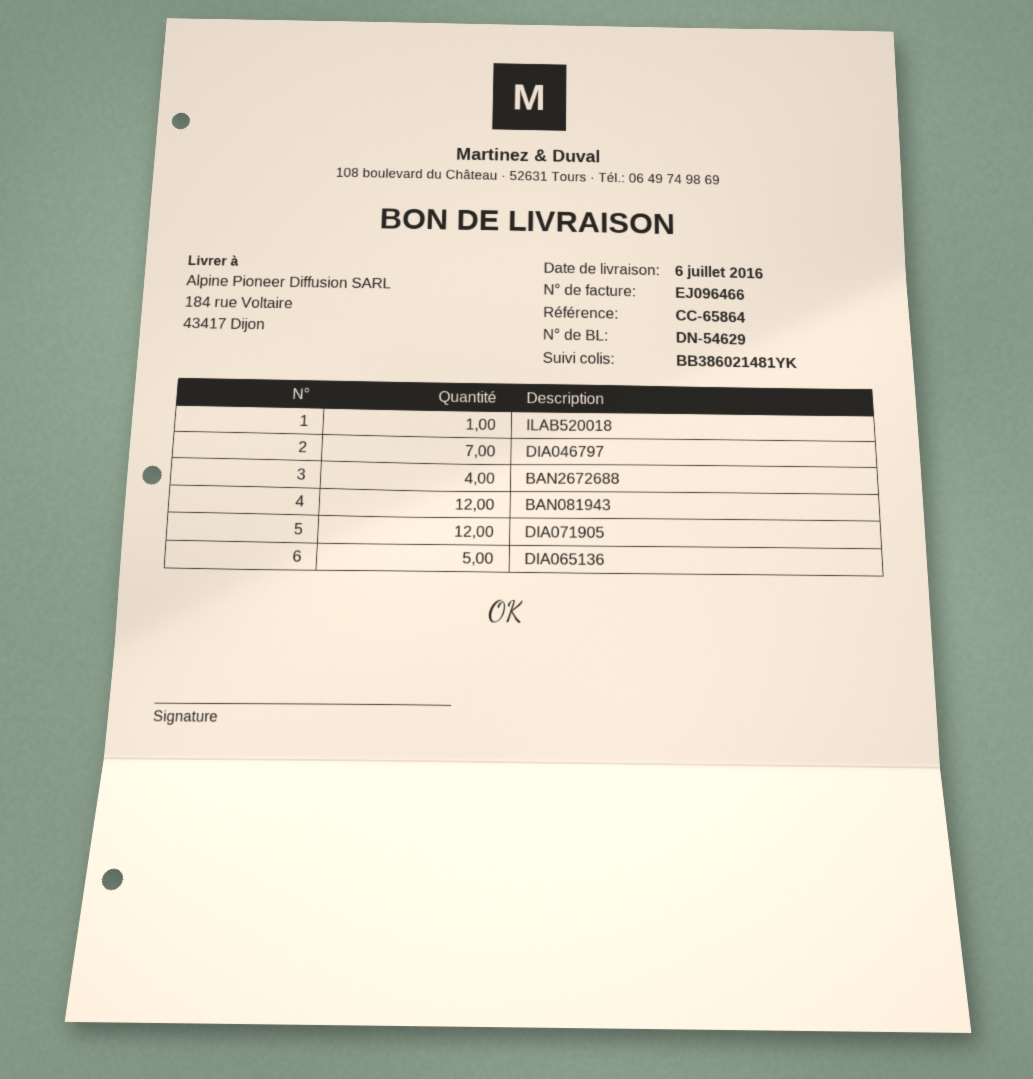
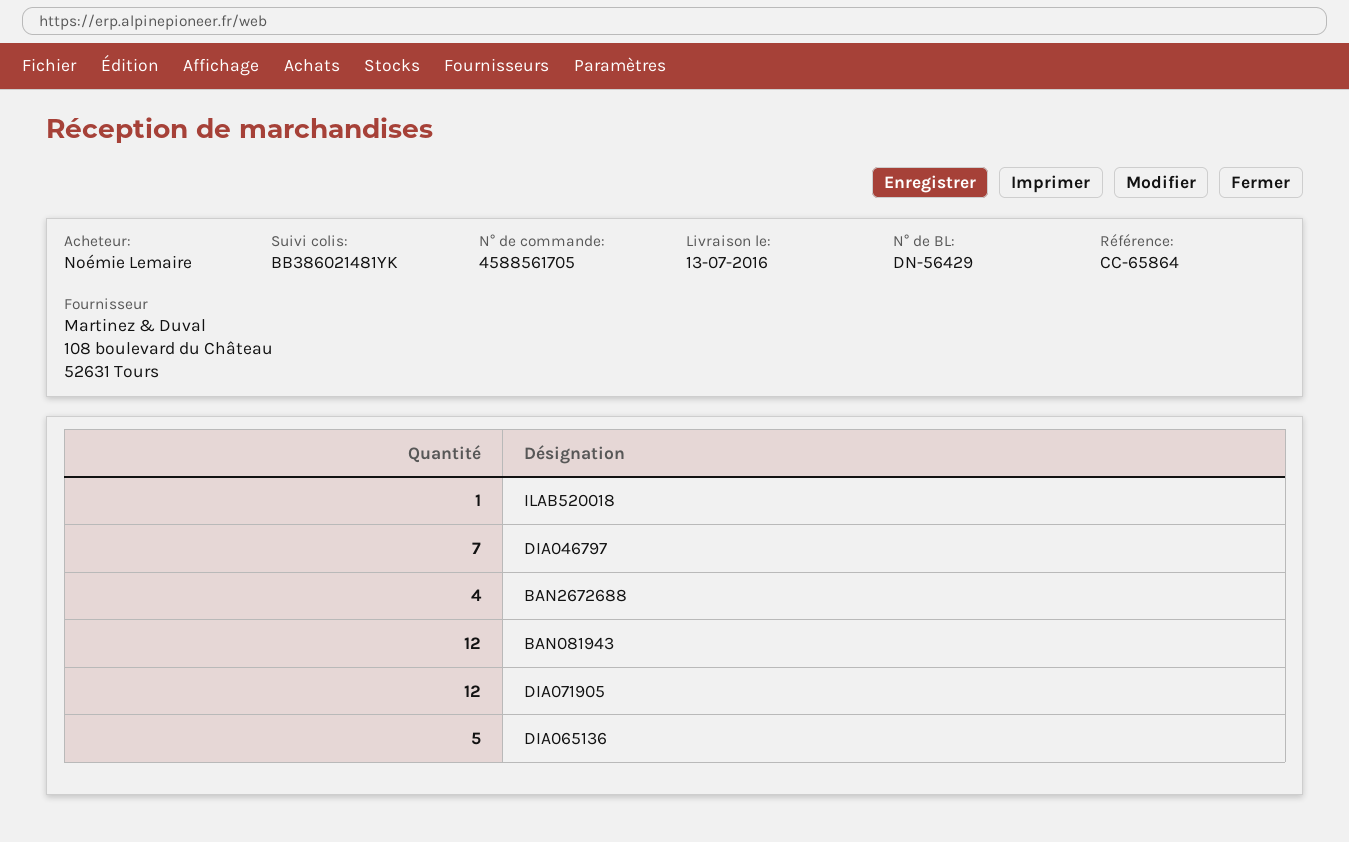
delivery note number: DN-54629 -> DN-56429
delivery date: 2016-07-06 -> 2016-07-13

